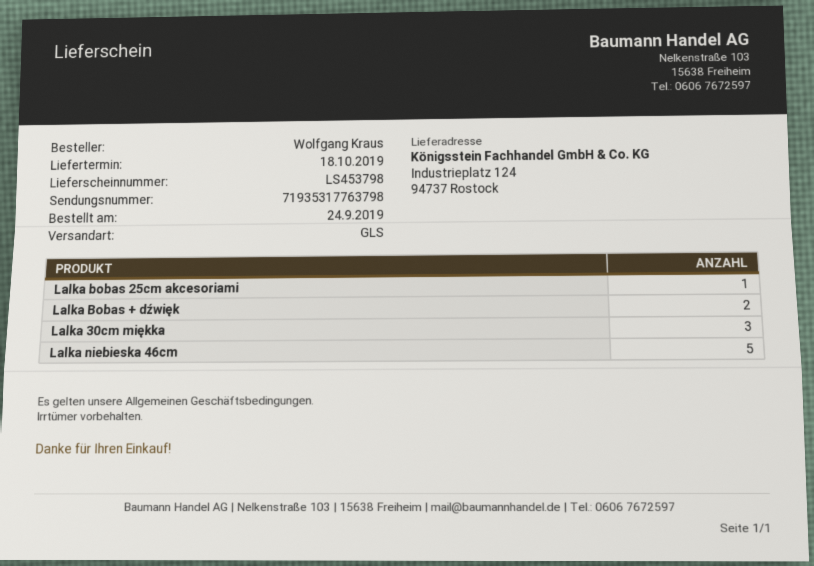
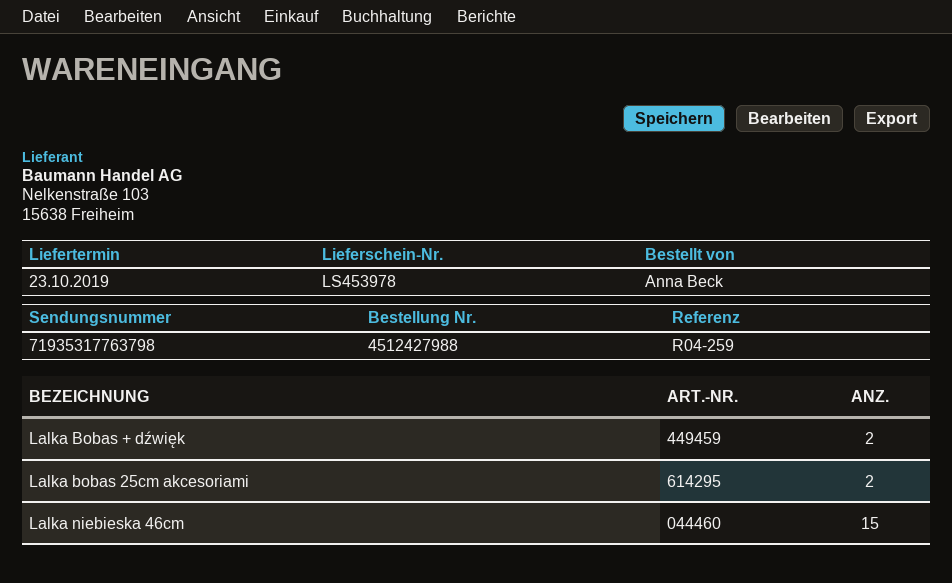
delivery note number: LS453798 -> LS453978
delivery date: 2019-10-18 -> 2019-10-23
ordered by: Wolfgang Kraus -> Anna Beck
Lalka bobas 25cm akcesoriami: 1 -> 2
Lalka 30cm miękka: 3 -> none
Lalka niebieska 46cm: 5 -> 15

